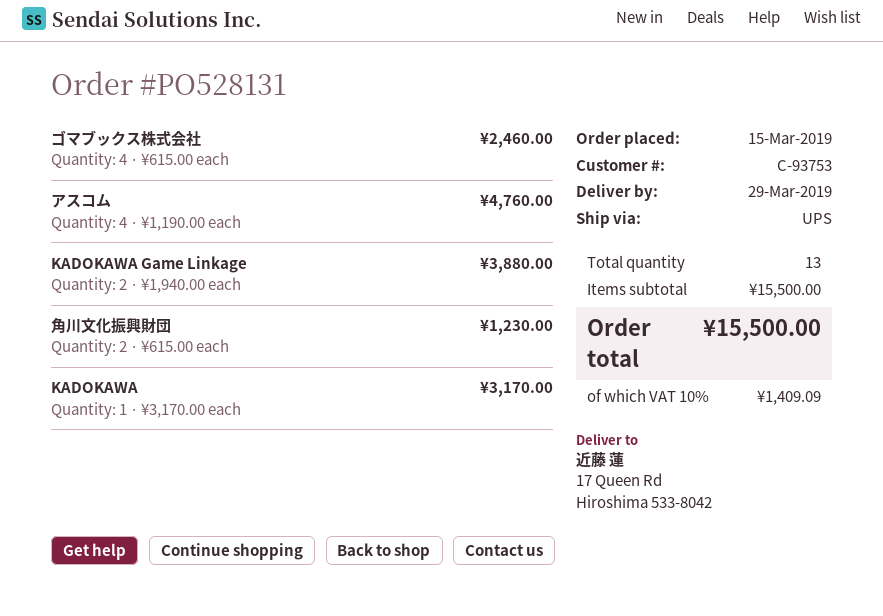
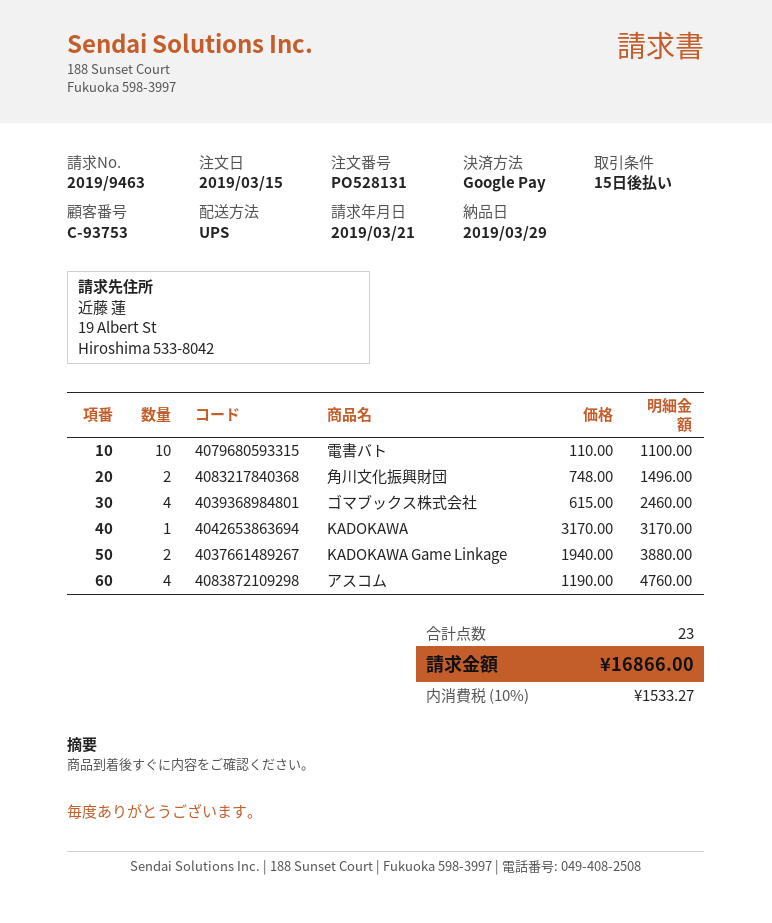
角川文化振興財団: 2 x 615.00 = 1230.00 -> 2 x 748.00 = 1496.00
電書バト: none -> 10 x 110.00 = 1100.00
total quantity: 13 -> 23
tax: 10% = 1409.09 -> 10% = 1533.27
total: 15500.00 -> 16866.00

